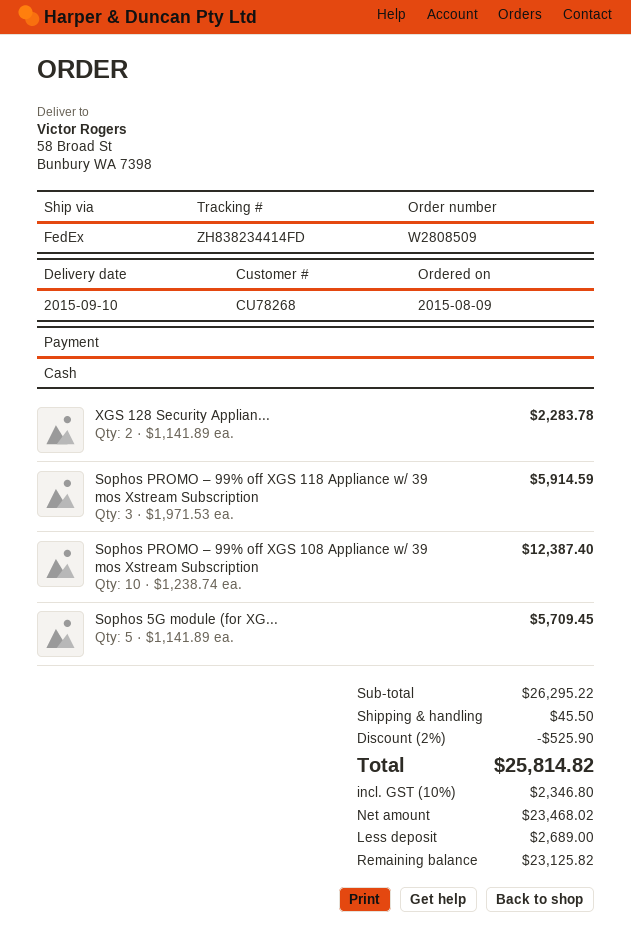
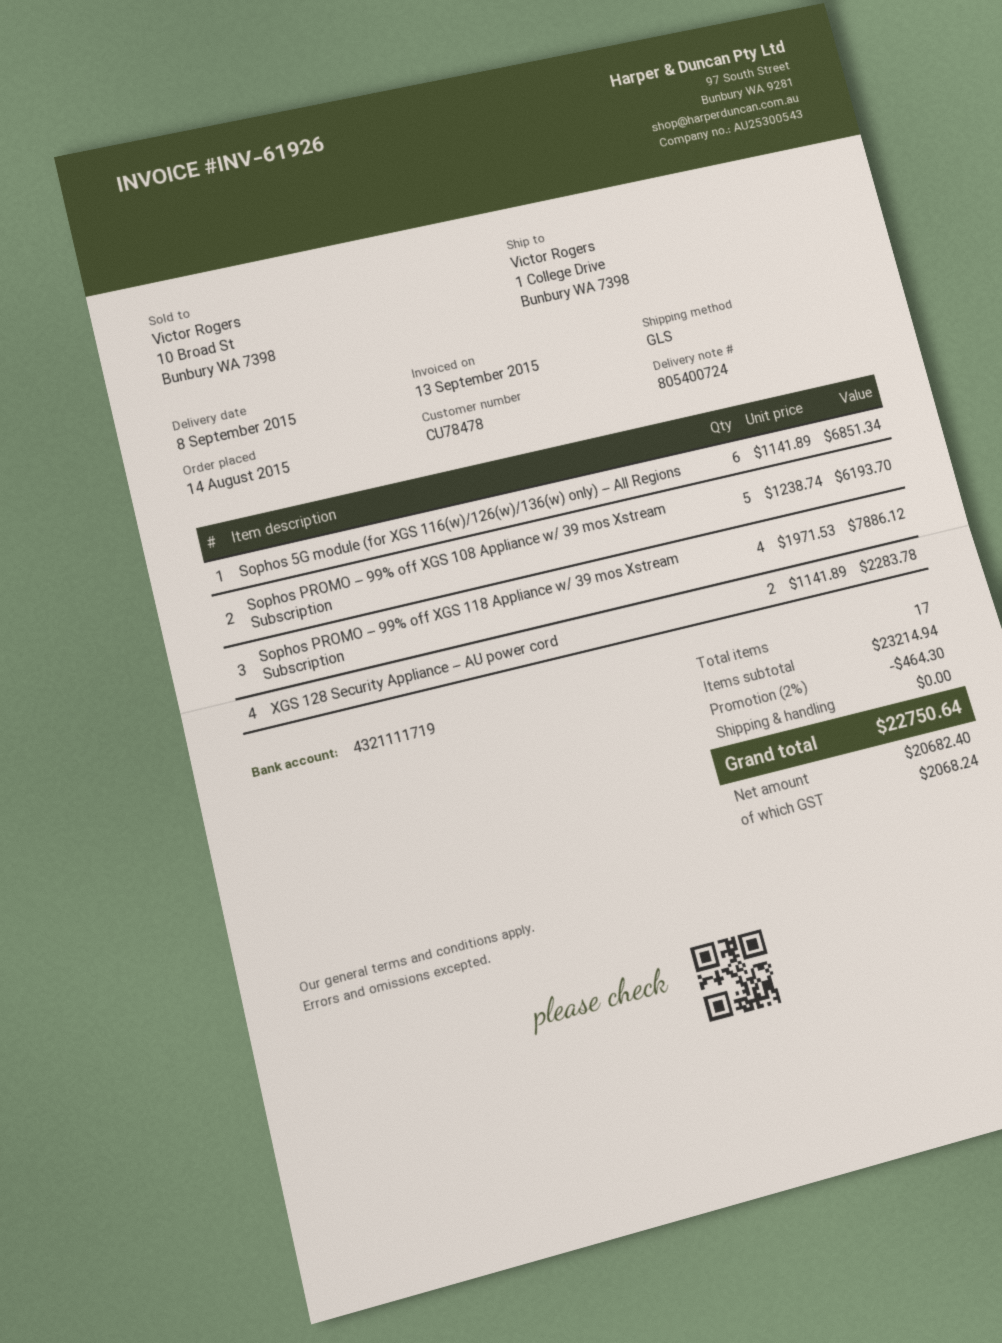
order date: 2015-08-09 -> 2015-08-14
delivery date: 2015-09-10 -> 2015-09-08
customer number: CU78268 -> CU78478
shipping method: FedEx -> GLS
ship to: 58 Broad St, Bunbury WA 7398 -> 1 College Drive, Bunbury WA 7398
Sophos PROMO – 99% off XGS 118 Appliance w/ 39 mos Xstream Subscription: 3 x 1971.53 = 5914.59 -> 4 x 1971.53 = 7886.12
Sophos PROMO – 99% off XGS 108 Appliance w/ 39 mos Xstream Subscription: 10 x 1238.74 = 12387.40 -> 5 x 1238.74 = 6193.70
Sophos 5G module (for XG...: 5 x 1141.89 = 5709.45 -> 6 x 1141.89 = 6851.34
subtotal: 26295.22 -> 23214.94
discount: 2% = 525.90 -> 2% = 464.30
shipping: 45.50 -> 0.00
net: 23468.02 -> 20682.40
tax: 2346.80 -> 2068.24
total: 25814.82 -> 22750.64

